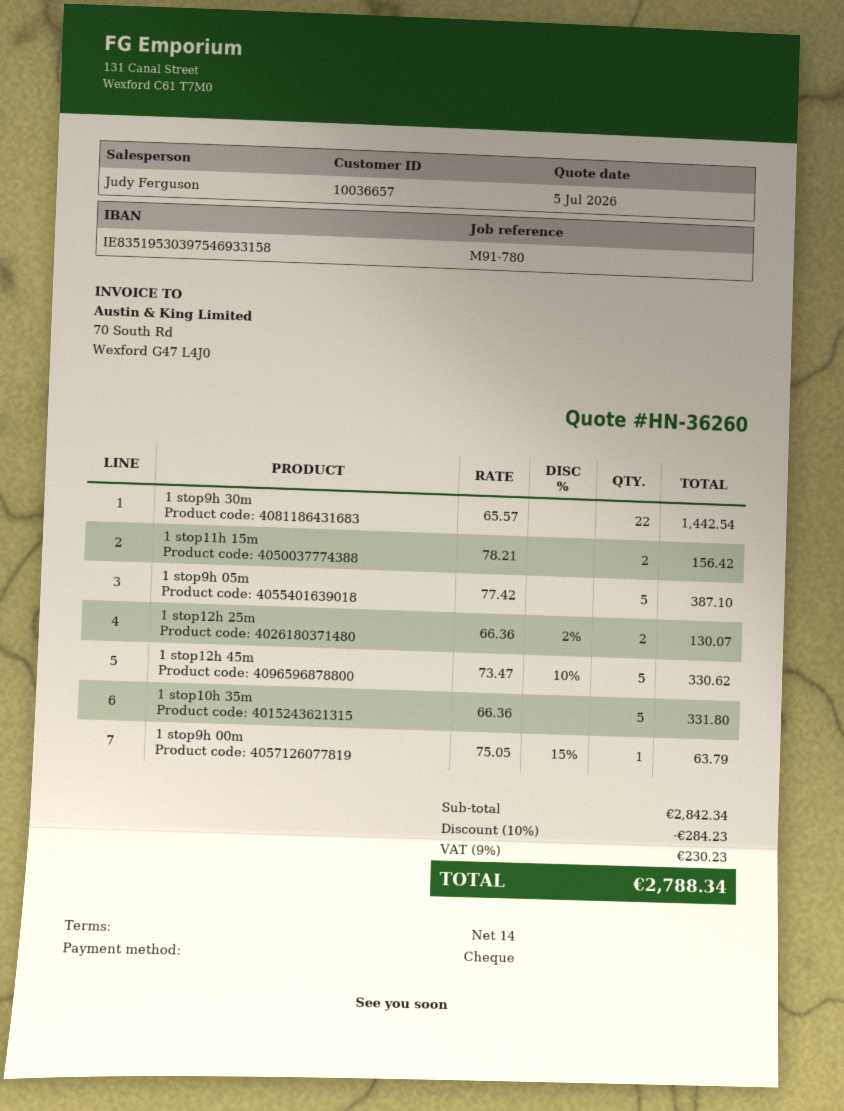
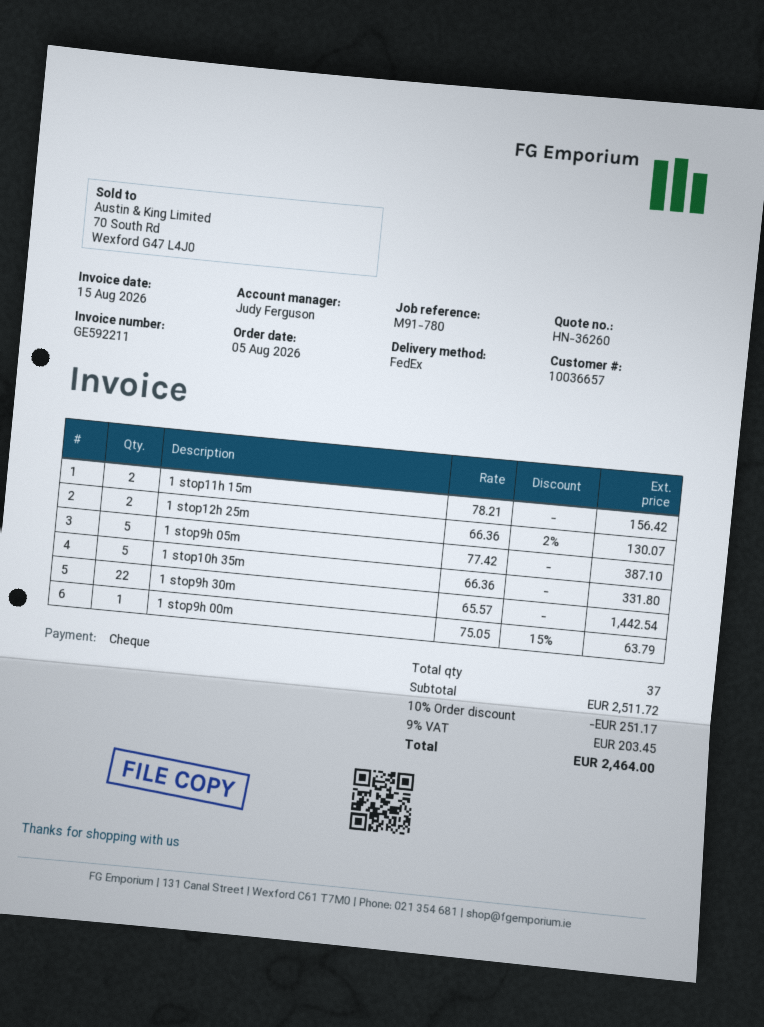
1 stop12h 45m: 5 x 73.47 - 10% = 330.62 -> none
subtotal: 2842.34 -> 2511.72
discount: 10% = 284.23 -> 10% = 251.17
tax: 9% = 230.23 -> 9% = 203.45
total: 2788.34 -> 2464.00

